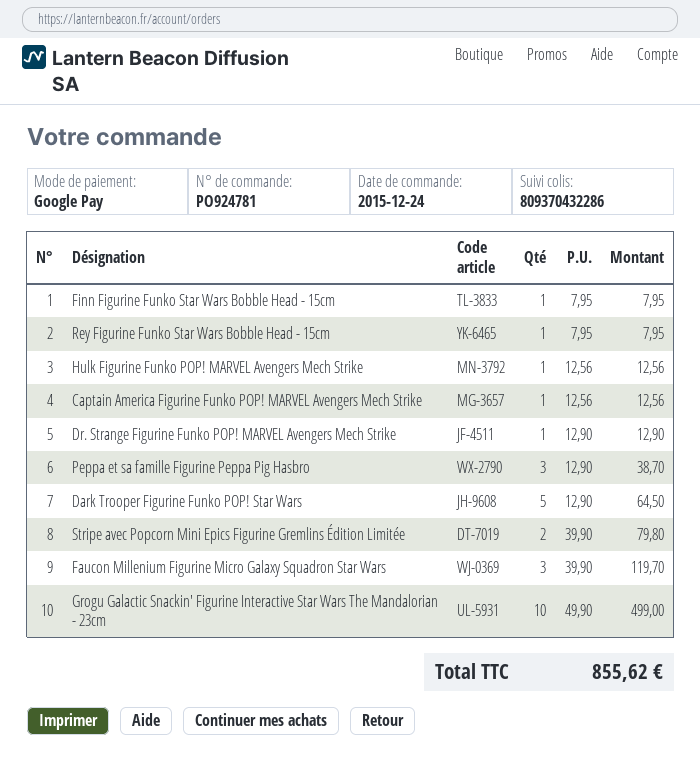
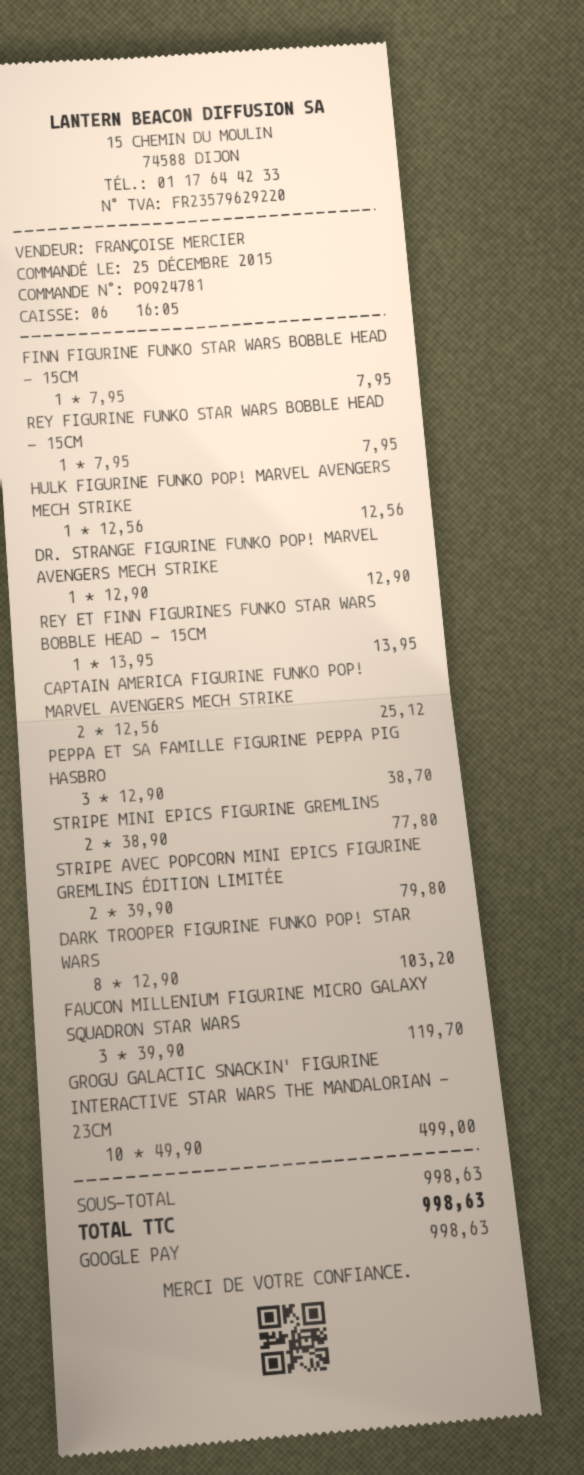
order date: 2015-12-24 -> 2015-12-25
Captain America Figurine Funko POP! MARVEL Avengers Mech Strike: 1 x 12.56 = 12.56 -> 2 x 12.56 = 25.12
Dark Trooper Figurine Funko POP! Star Wars: 5 x 12.90 = 64.50 -> 8 x 12.90 = 103.20
REY ET FINN FIGURINES FUNKO STAR WARS BOBBLE HEAD - 15CM: none -> 1 x 13.95 = 13.95
STRIPE MINI EPICS FIGURINE GREMLINS: none -> 2 x 38.90 = 77.80
total: 855.62 -> 998.63

